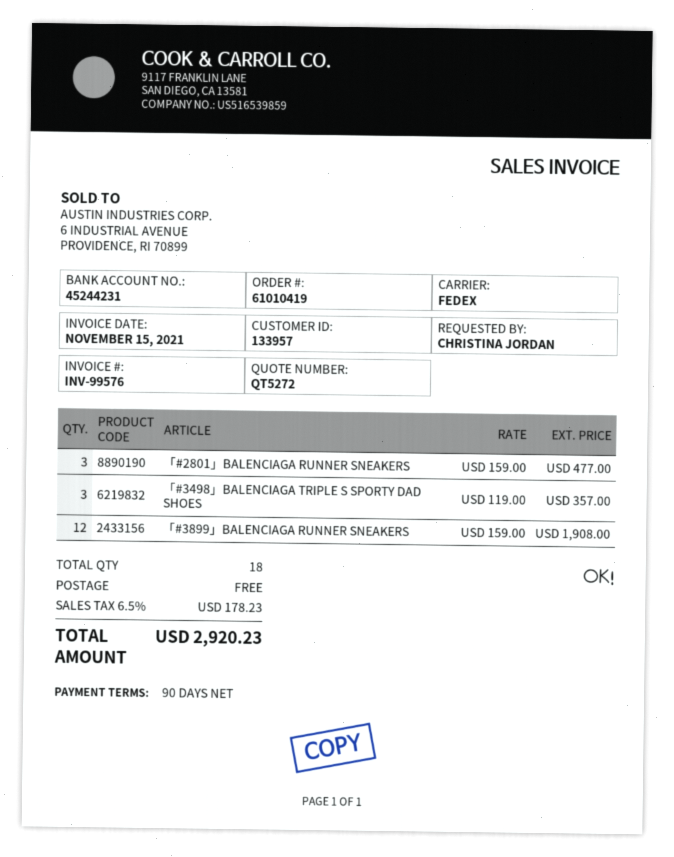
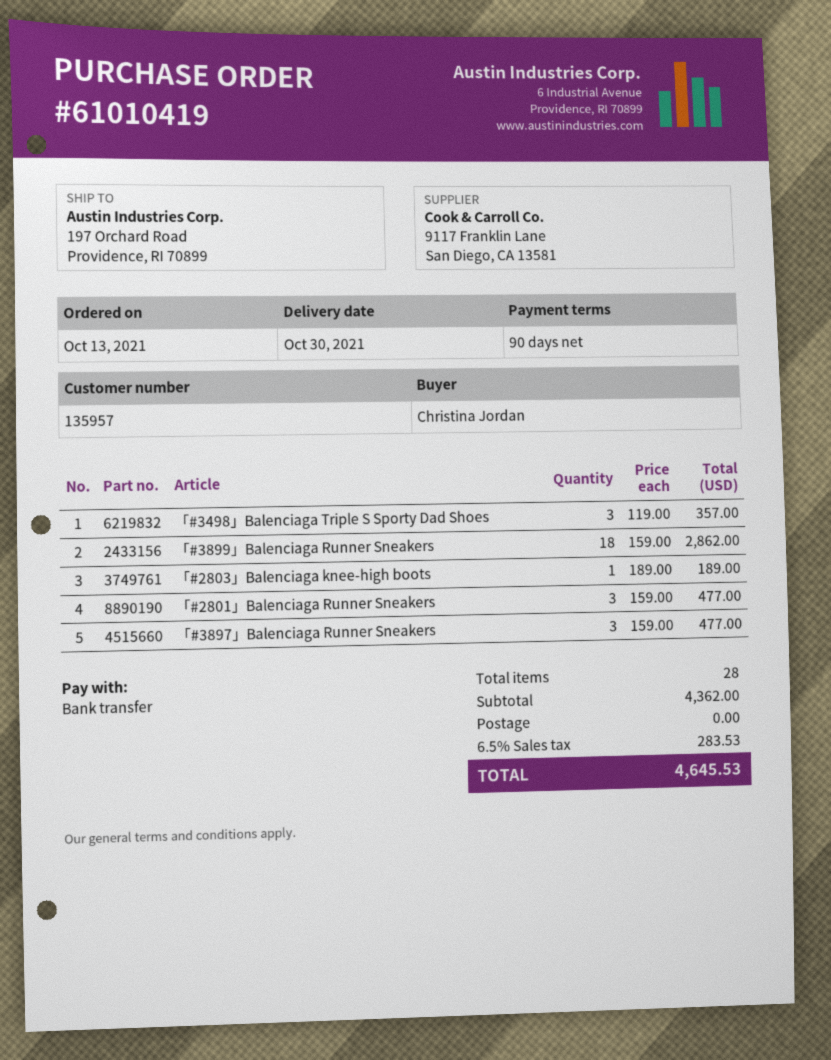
customer number: 133957 -> 135957
「#3899」BALENCIAGA RUNNER SNEAKERS: 12 x 159.00 = 1908.00 -> 18 x 159.00 = 2862.00
「#2803」Balenciaga knee-high boots: none -> 1 x 189.00 = 189.00
「#3897」Balenciaga Runner Sneakers: none -> 3 x 159.00 = 477.00
total quantity: 18 -> 28
tax: 6.5% = 178.23 -> 6.5% = 283.53
total: 2920.23 -> 4645.53

